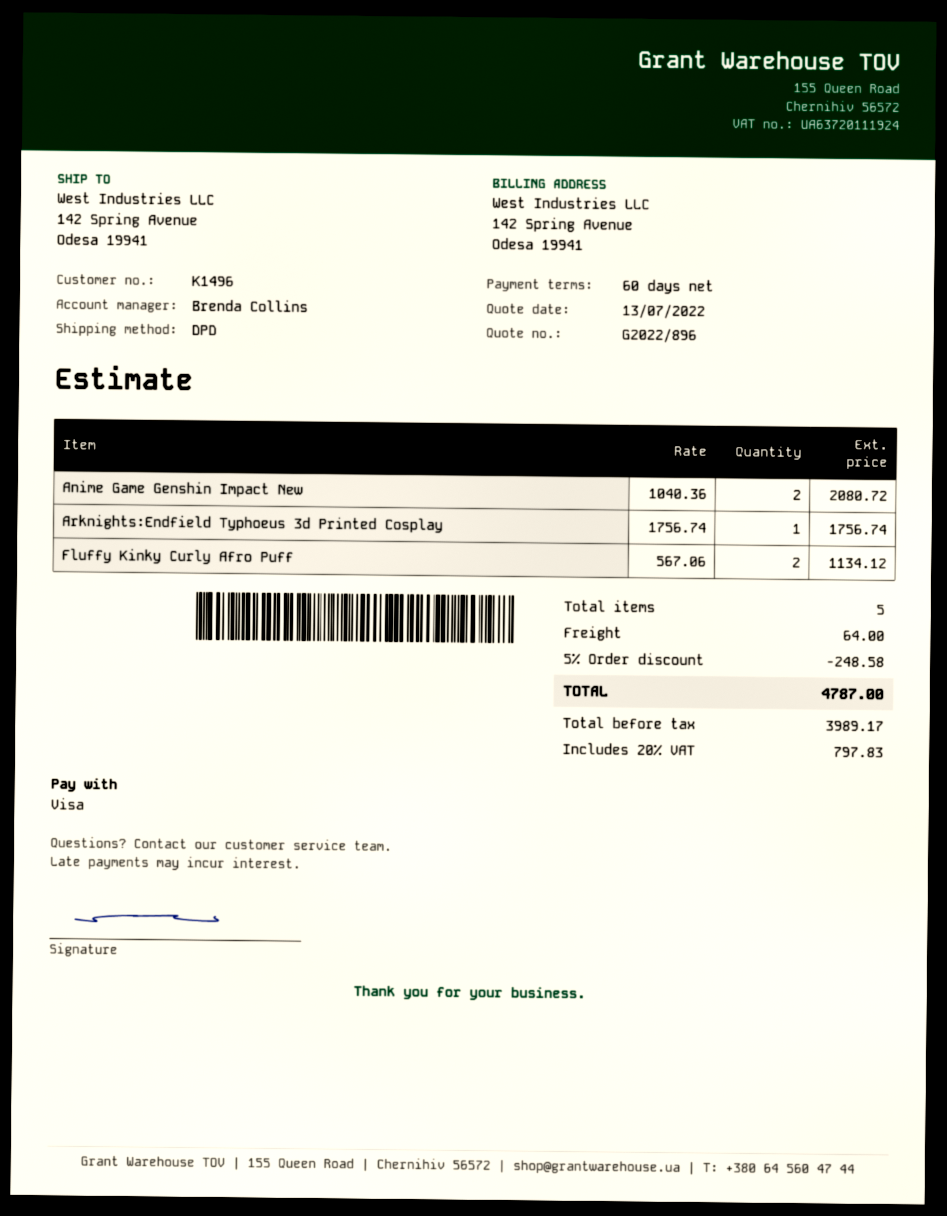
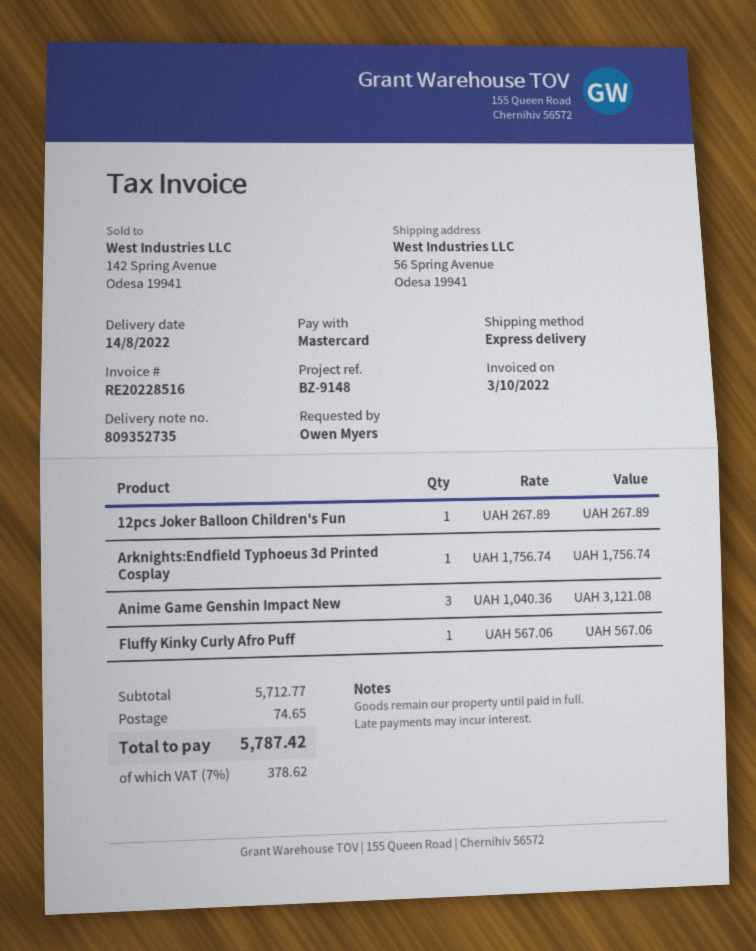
payment method: Visa -> Mastercard
shipping method: DPD -> express
ship to: 142 Spring Avenue, Odesa 19941 -> 56 Spring Avenue, Odesa 19941
Anime Game Genshin Impact New: 2 x 1040.36 = 2080.72 -> 3 x 1040.36 = 3121.08
Fluffy Kinky Curly Afro Puff: 2 x 567.06 = 1134.12 -> 1 x 567.06 = 567.06
12pcs Joker Balloon Children's Fun: none -> 1 x 267.89 = 267.89
discount: 5% = 248.58 -> none
shipping: 64.00 -> 74.65
tax: 20% = 797.83 -> 7% = 378.62
total: 4787.00 -> 5787.42

